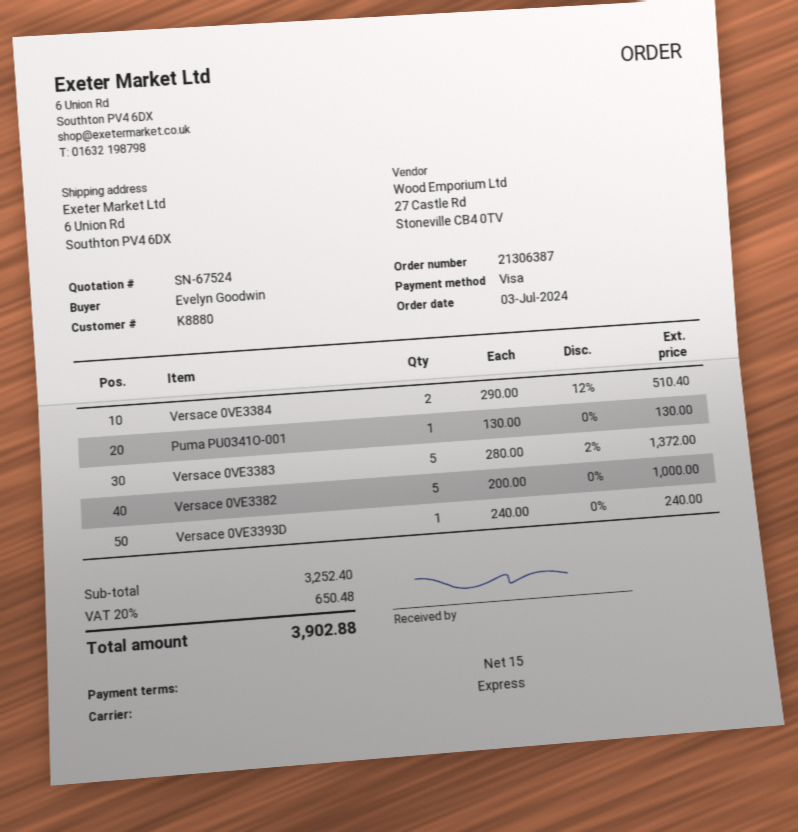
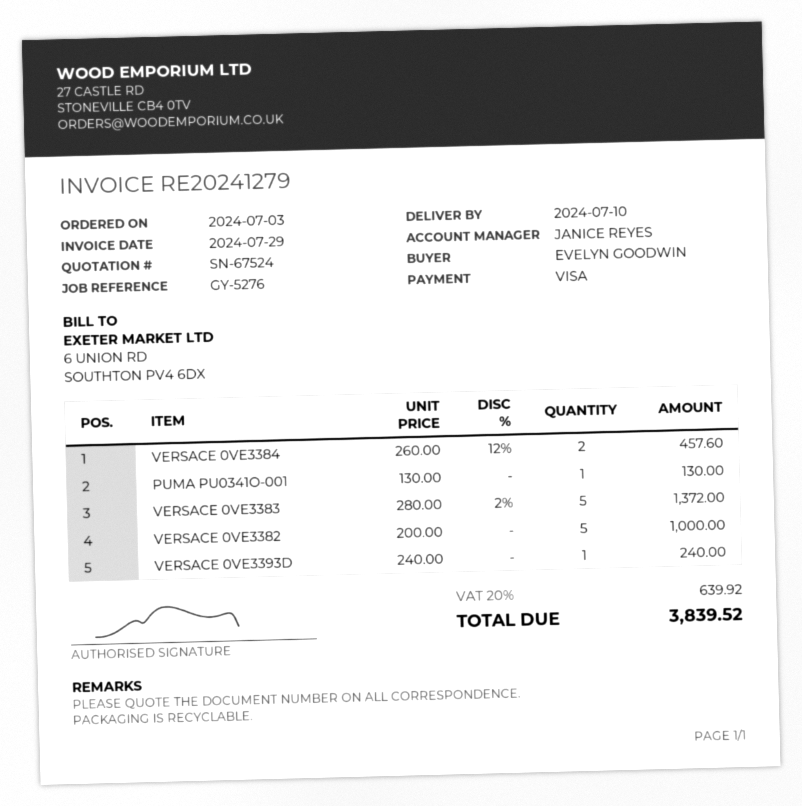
Versace 0VE3384: 2 x 290.00 - 12% = 510.40 -> 2 x 260.00 - 12% = 457.60
tax: 20% = 650.48 -> 20% = 639.92
total: 3902.88 -> 3839.52

